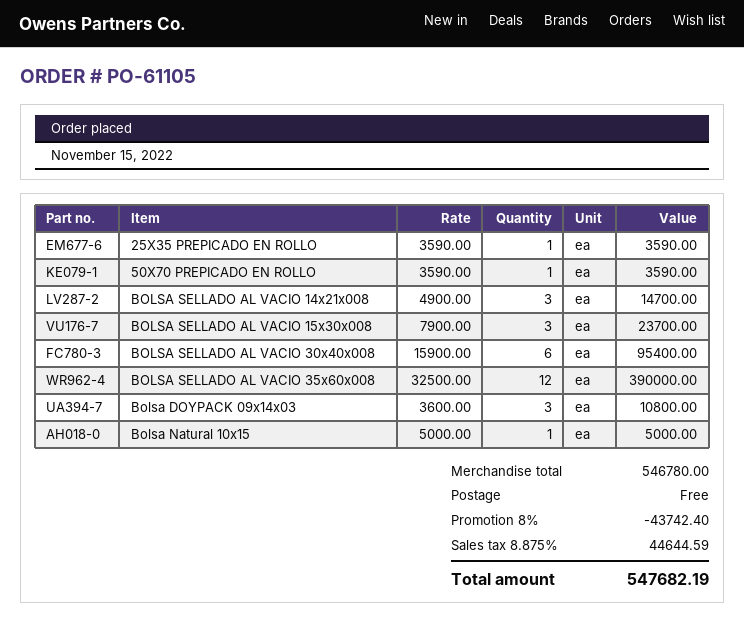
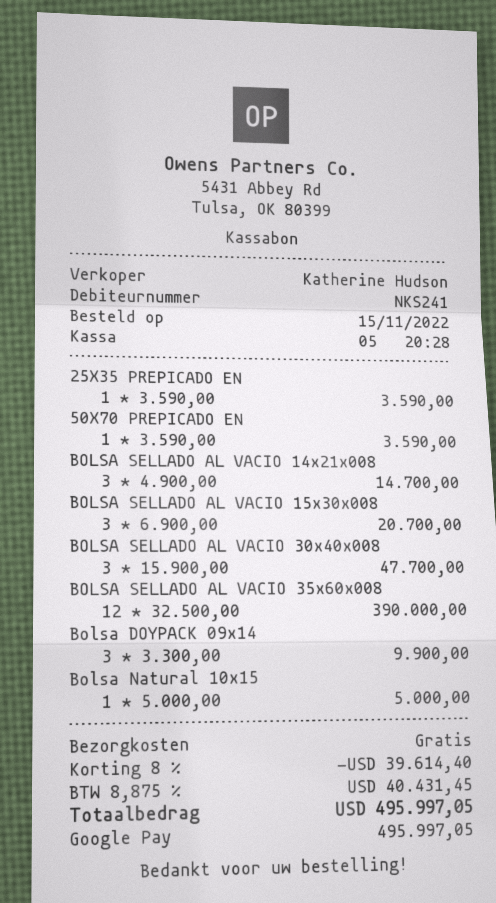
BOLSA SELLADO AL VACIO 15x30x008: 3 x 7900.00 = 23700.00 -> 3 x 6900.00 = 20700.00
BOLSA SELLADO AL VACIO 30x40x008: 6 x 15900.00 = 95400.00 -> 3 x 15900.00 = 47700.00
Bolsa DOYPACK 09x14x03: 3 x 3600.00 = 10800.00 -> 3 x 3300.00 = 9900.00
discount: 8% = 43742.40 -> 8% = 39614.40
tax: 8.875% = 44644.59 -> 8.875% = 40431.45
total: 547682.19 -> 495997.05

